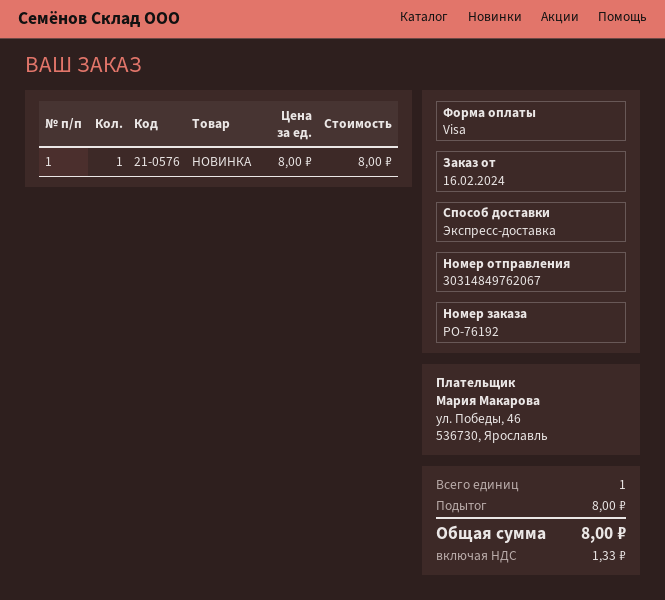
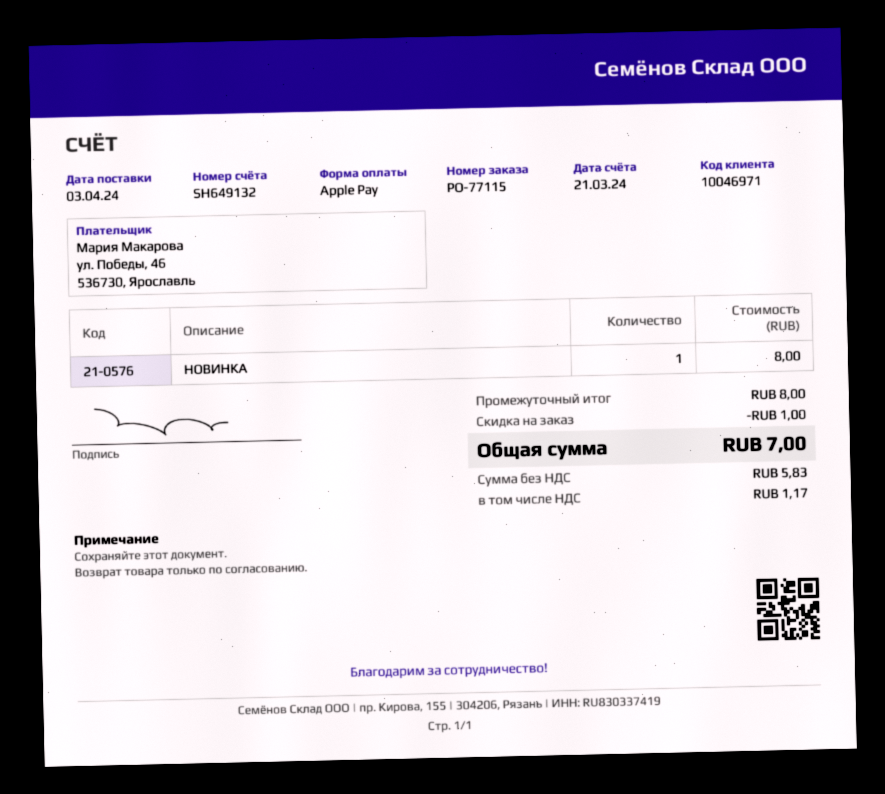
order number: PO-76192 -> PO-77115
payment method: Visa -> Apple Pay
discount: none -> 1.00
tax: 1.33 -> 1.17
total: 8.00 -> 7.00

